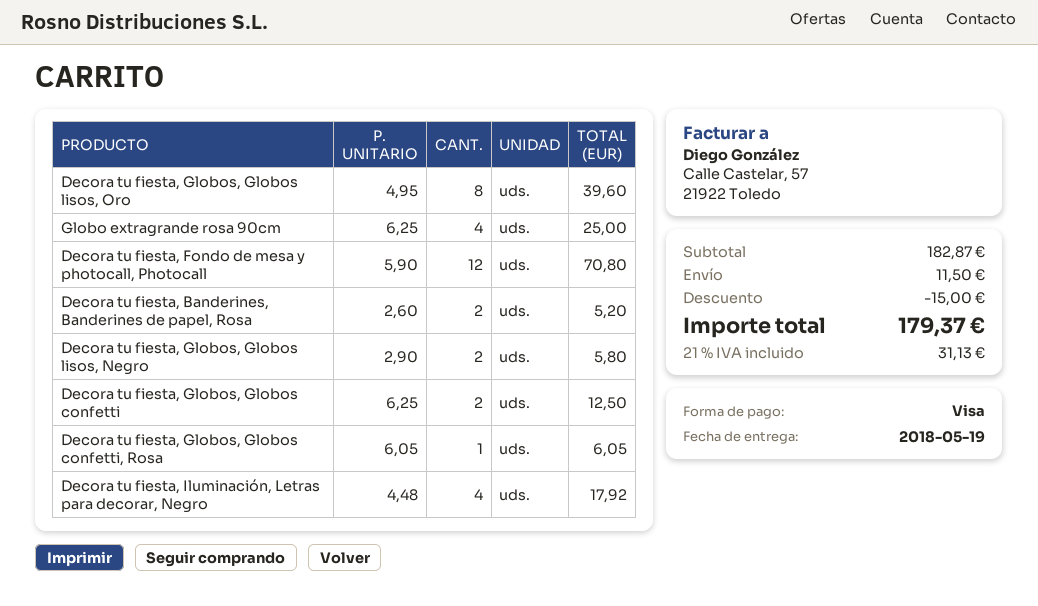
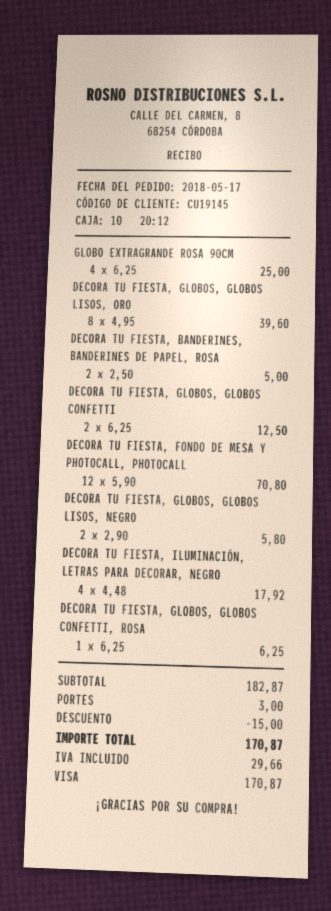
Decora tu fiesta, Banderines, Banderines de papel, Rosa: 2 x 2.60 = 5.20 -> 2 x 2.50 = 5.00
Decora tu fiesta, Globos, Globos confetti, Rosa: 1 x 6.05 = 6.05 -> 1 x 6.25 = 6.25
shipping: 11.50 -> 3.00
tax: 31.13 -> 29.66
total: 179.37 -> 170.87

